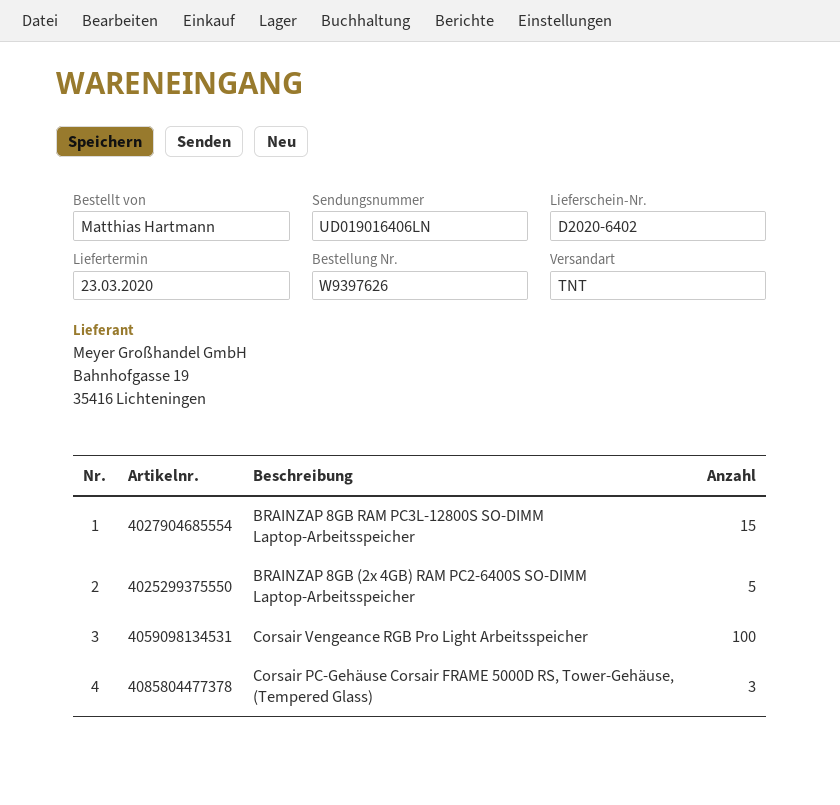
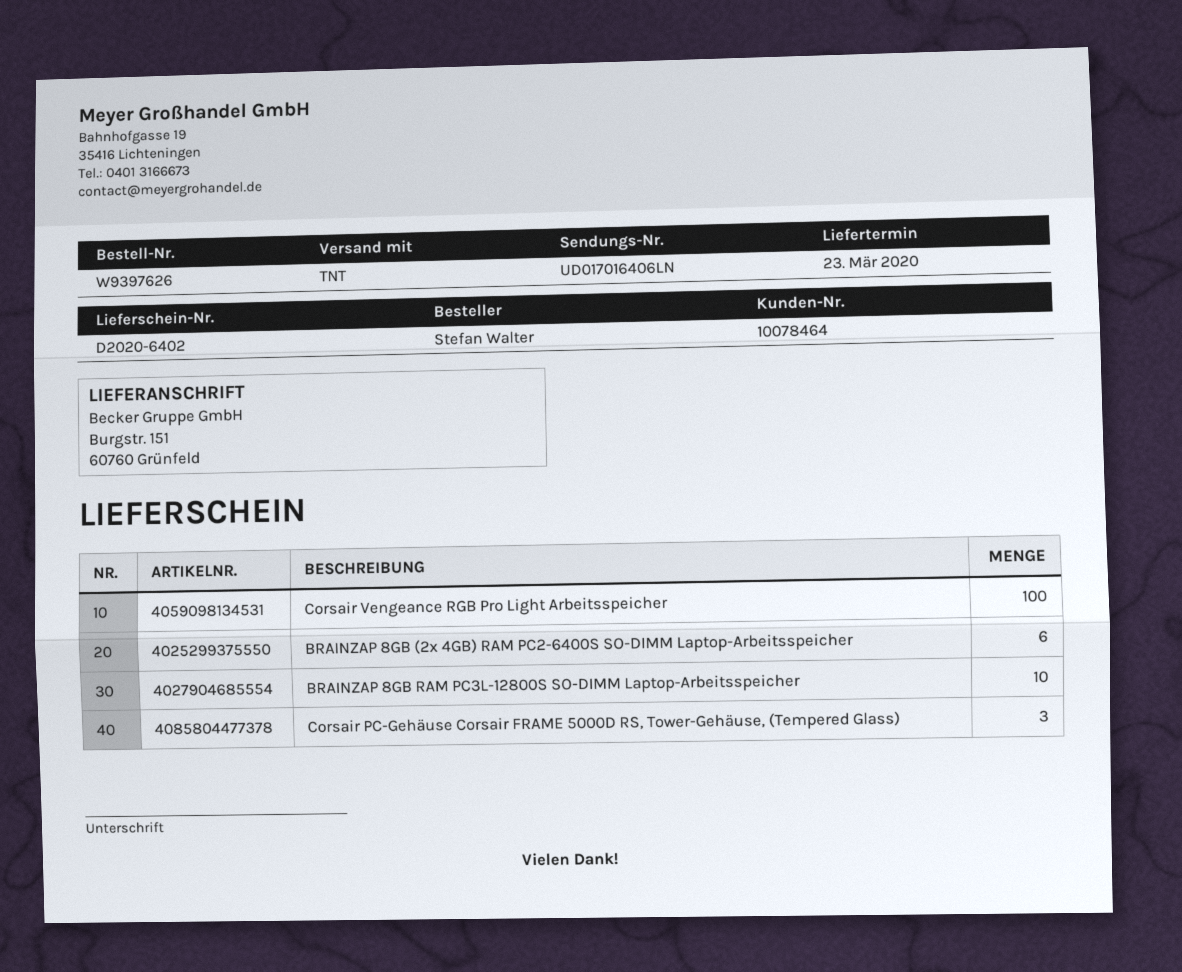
ordered by: Matthias Hartmann -> Stefan Walter
tracking number: UD019016406LN -> UD017016406LN
BRAINZAP 8GB RAM PC3L-12800S SO-DIMM Laptop-Arbeitsspeicher: 15 -> 10
BRAINZAP 8GB (2x 4GB) RAM PC2-6400S SO-DIMM Laptop-Arbeitsspeicher: 5 -> 6

